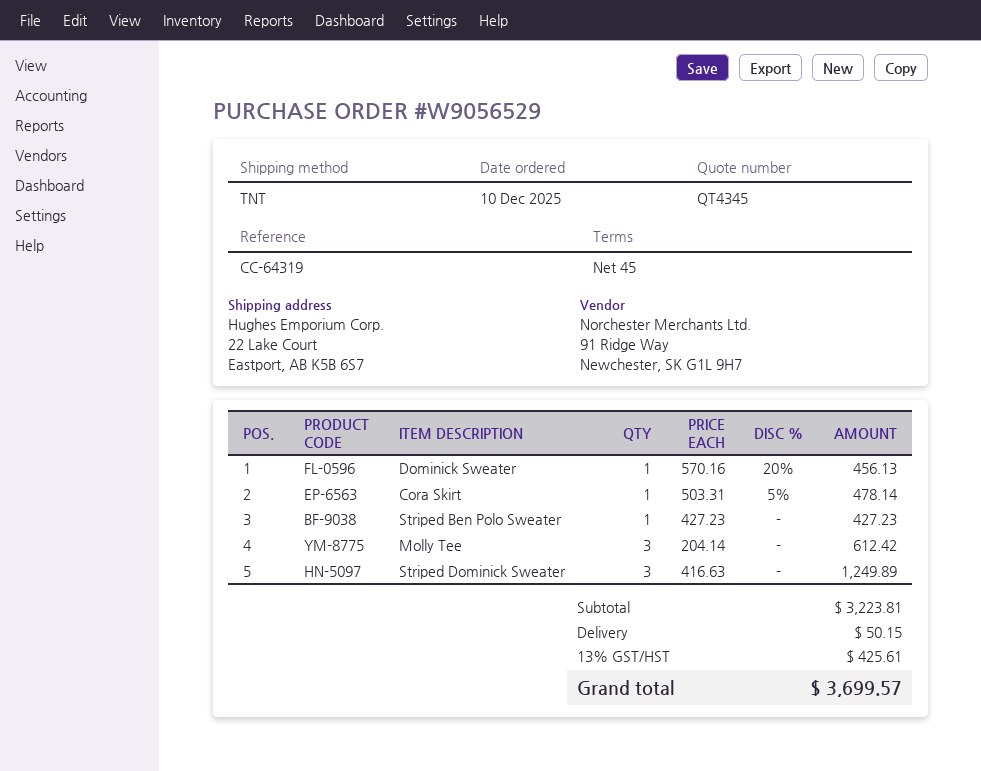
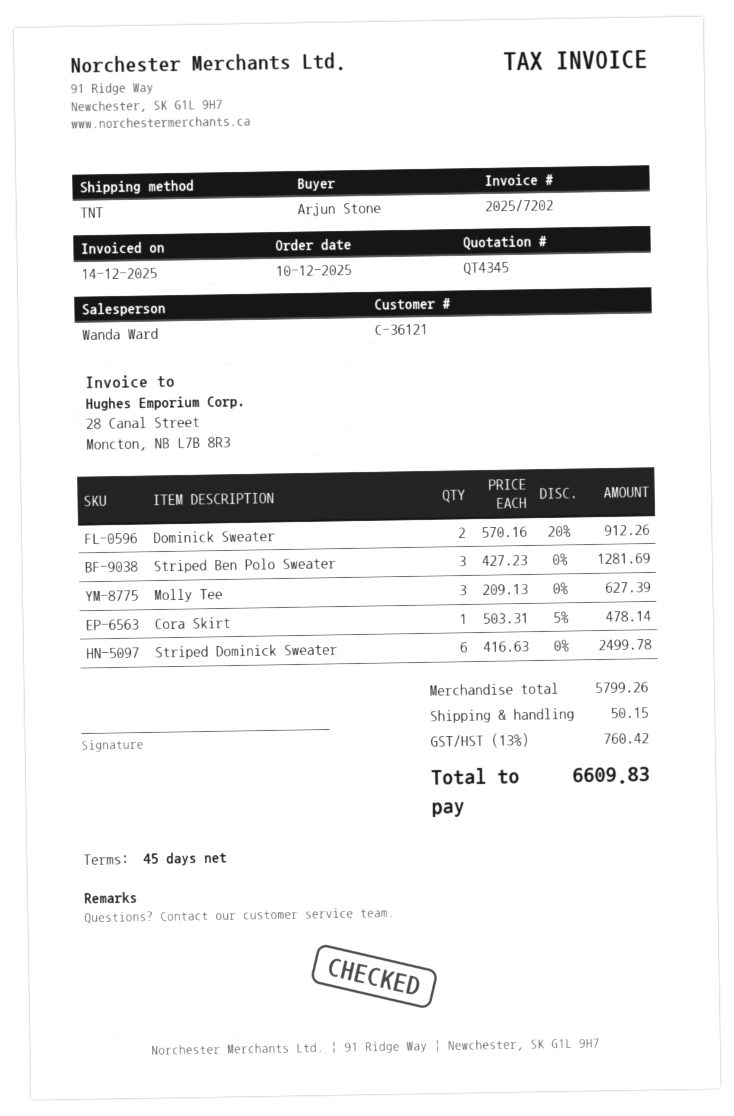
Dominick Sweater: 1 x 570.16 - 20% = 456.13 -> 2 x 570.16 - 20% = 912.26
Striped Ben Polo Sweater: 1 x 427.23 = 427.23 -> 3 x 427.23 = 1281.69
Molly Tee: 3 x 204.14 = 612.42 -> 3 x 209.13 = 627.39
Striped Dominick Sweater: 3 x 416.63 = 1249.89 -> 6 x 416.63 = 2499.78
subtotal: 3223.81 -> 5799.26
tax: 13% = 425.61 -> 13% = 760.42
total: 3699.57 -> 6609.83

